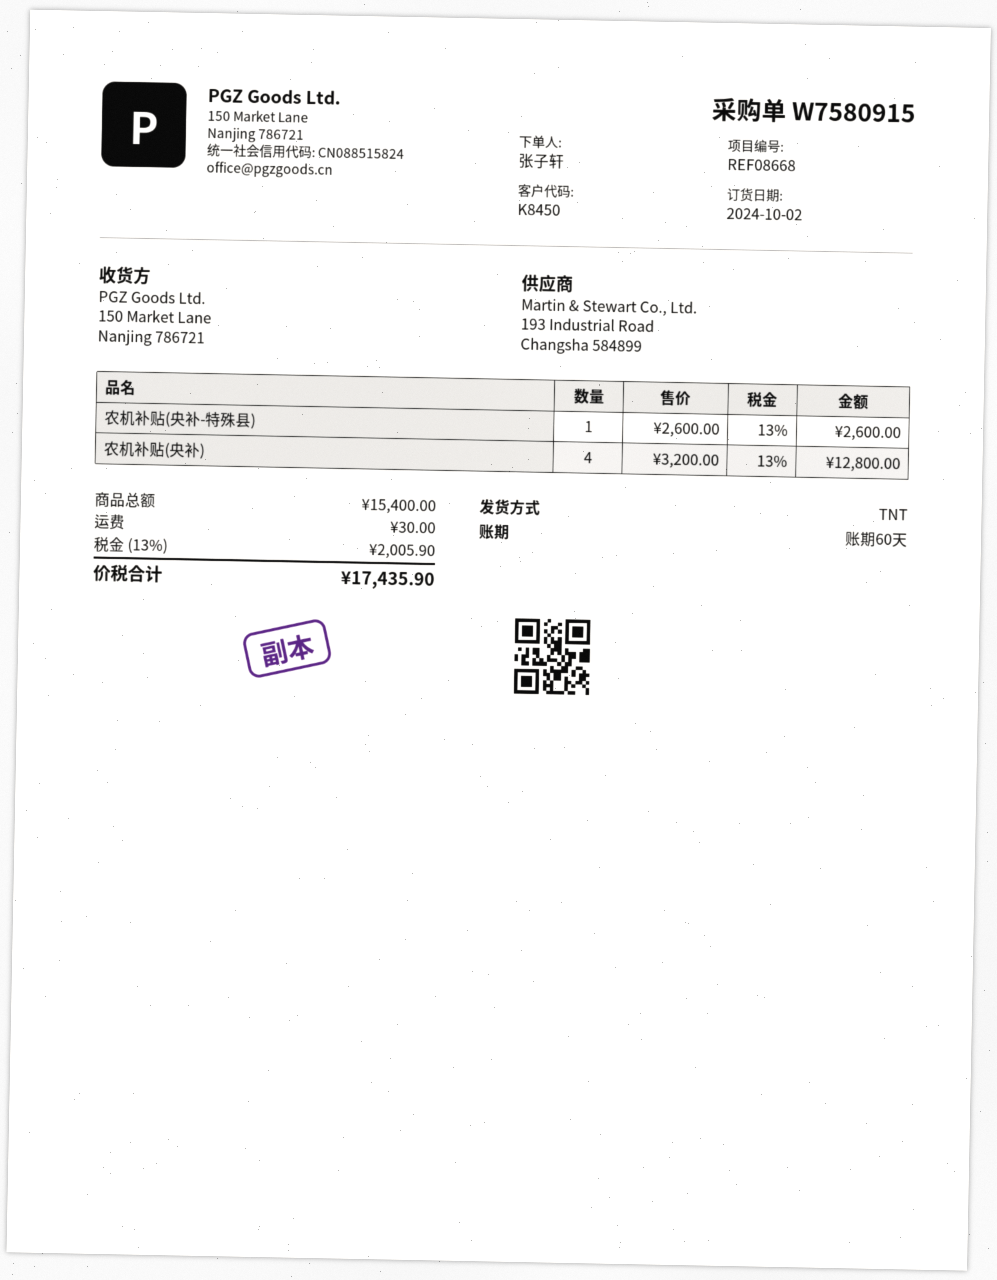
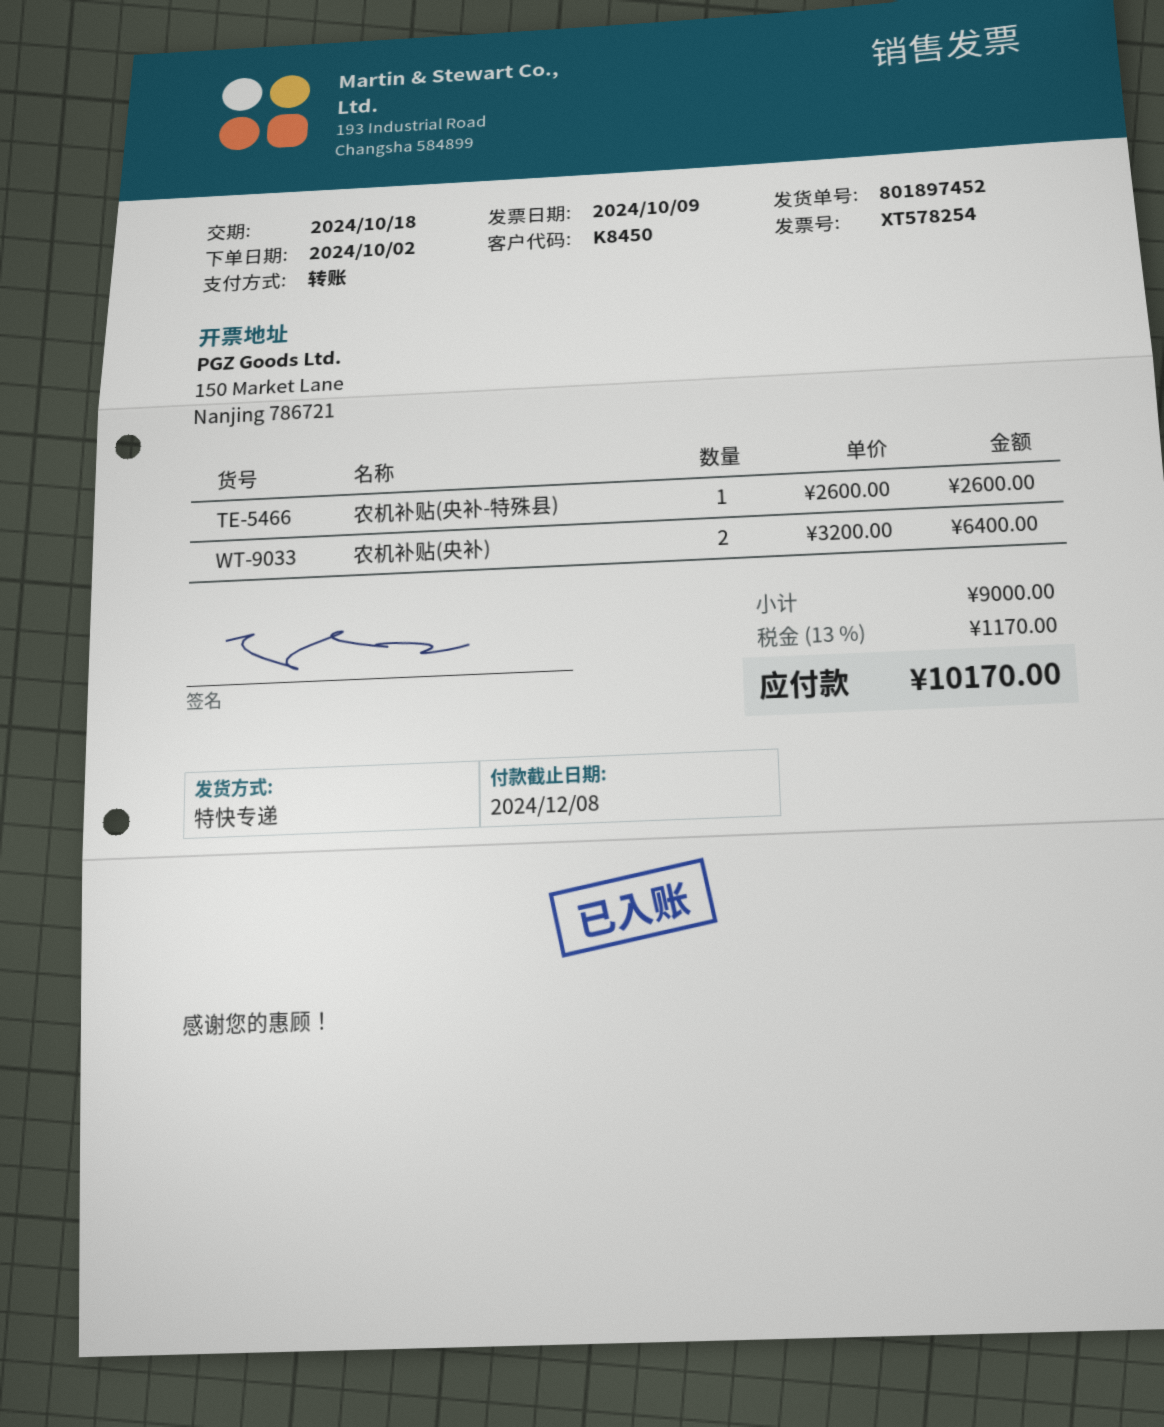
shipping method: TNT -> express
农机补贴(央补): 4 x 3200.00 = 12800.00 -> 2 x 3200.00 = 6400.00
subtotal: 15400.00 -> 9000.00
shipping: 30.00 -> none
tax: 13% = 2005.90 -> 13% = 1170.00
total: 17435.90 -> 10170.00

